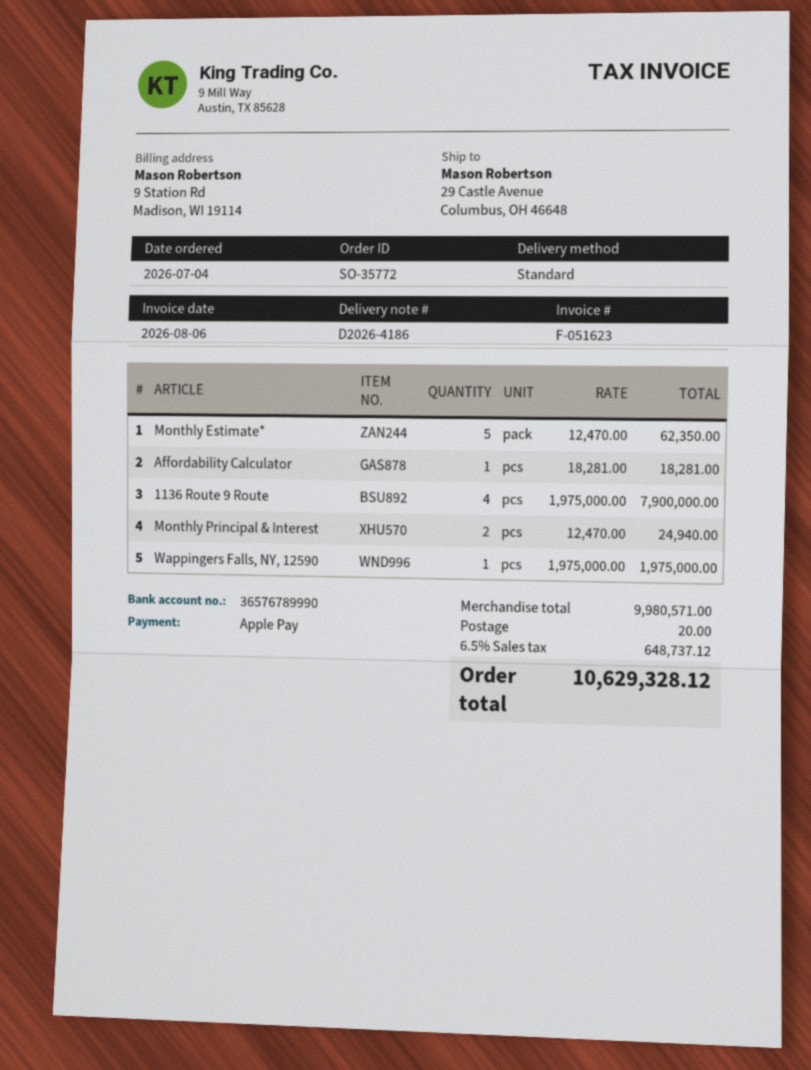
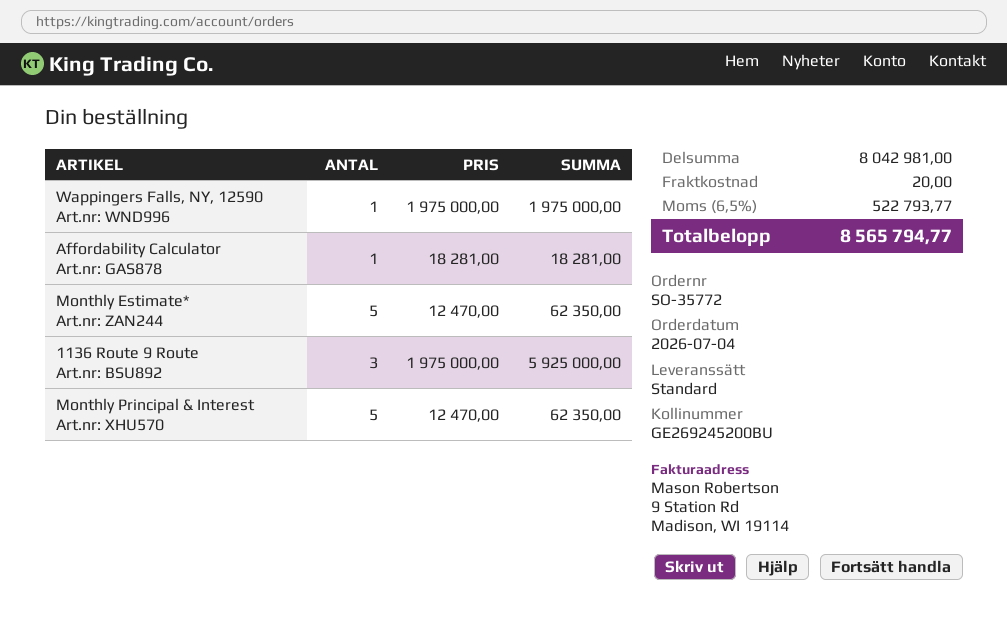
1136 Route 9 Route: 4 x 1975000.00 = 7900000.00 -> 3 x 1975000.00 = 5925000.00
Monthly Principal & Interest: 2 x 12470.00 = 24940.00 -> 5 x 12470.00 = 62350.00
subtotal: 9980571.00 -> 8042981.00
tax: 6.5% = 648737.12 -> 6.5% = 522793.77
total: 10629328.12 -> 8565794.77

